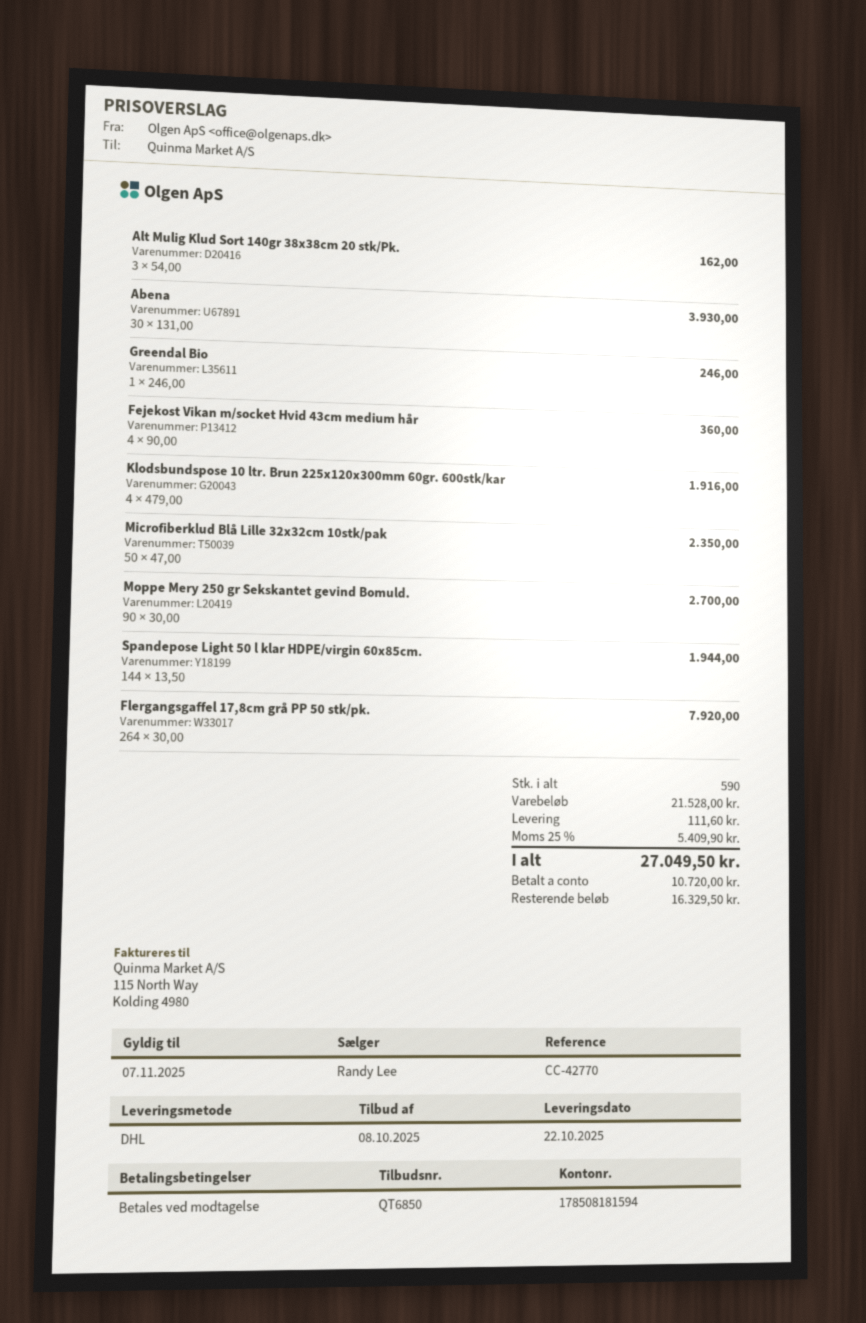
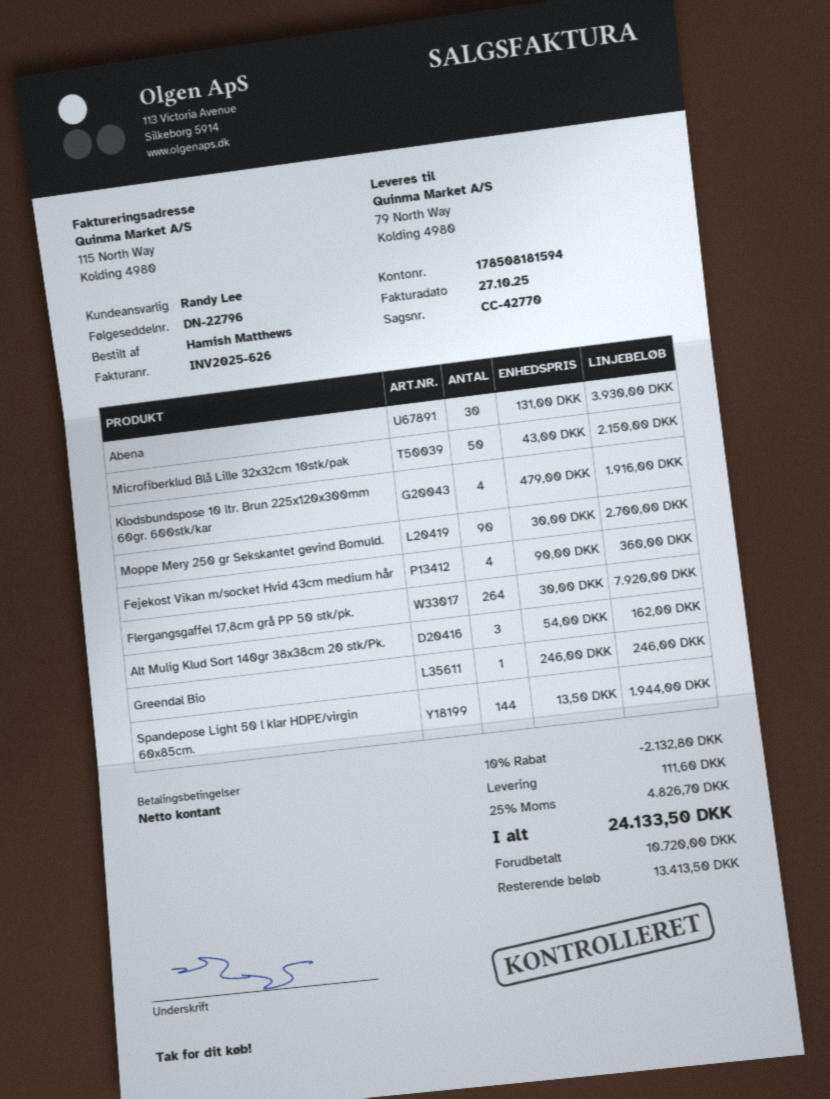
Microfiberklud Blå Lille 32x32cm 10stk/pak: 50 x 47.00 = 2350.00 -> 50 x 43.00 = 2150.00
discount: none -> 10% = 2132.80
tax: 25% = 5409.90 -> 25% = 4826.70
total: 27049.50 -> 24133.50
balance: 16329.50 -> 13413.50

